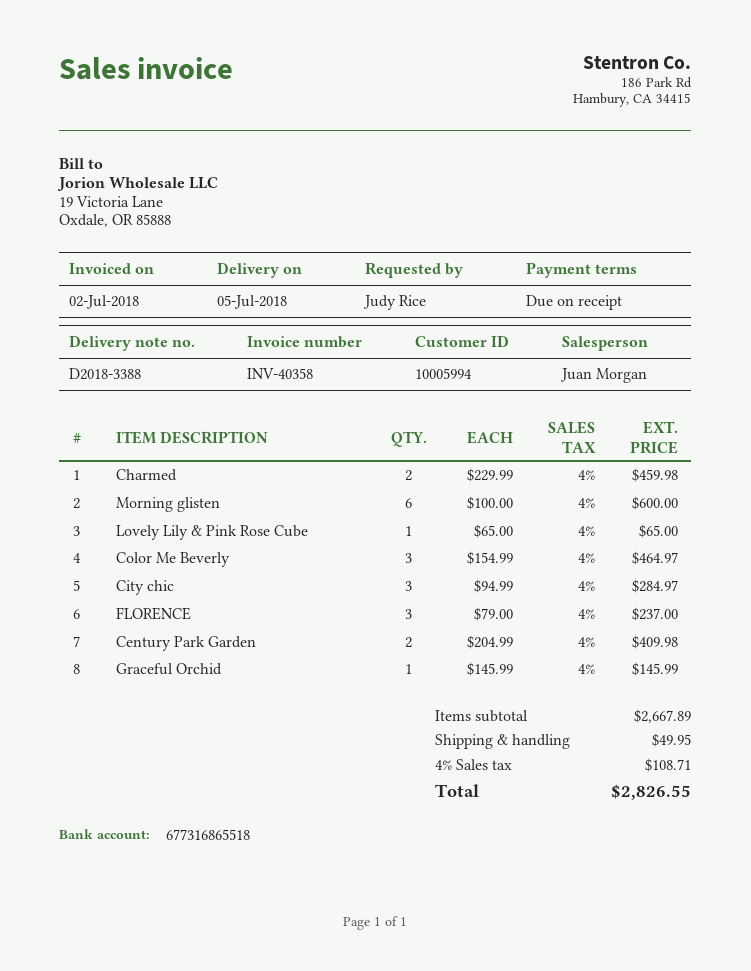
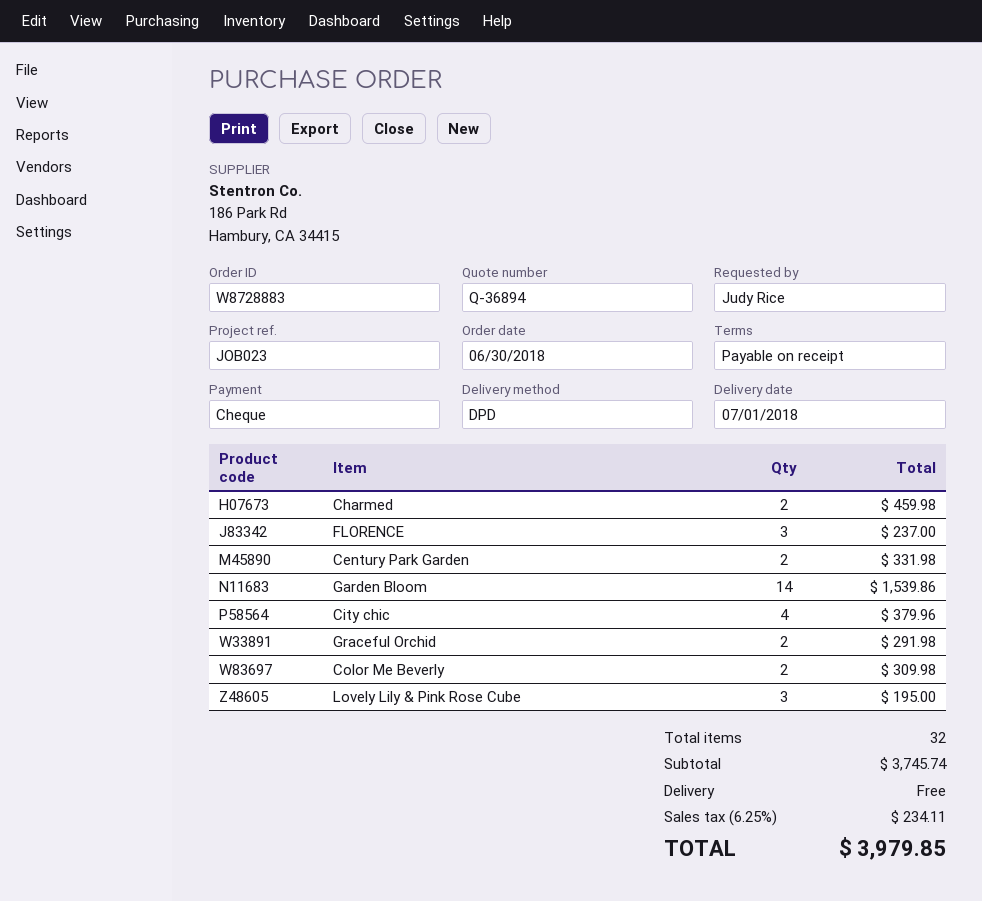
delivery date: 2018-07-05 -> 2018-07-01
Morning glisten: 6 for 600.00 -> none
Lovely Lily & Pink Rose Cube: 1 for 65.00 -> 3 for 195.00
Color Me Beverly: 3 for 464.97 -> 2 for 309.98
City chic: 3 for 284.97 -> 4 for 379.96
Century Park Garden: 2 for 409.98 -> 2 for 331.98
Graceful Orchid: 1 for 145.99 -> 2 for 291.98
Garden Bloom: none -> 14 for 1539.86
subtotal: 2667.89 -> 3745.74
shipping: 49.95 -> 0.00
tax: 4% = 108.71 -> 6.25% = 234.11
total: 2826.55 -> 3979.85

